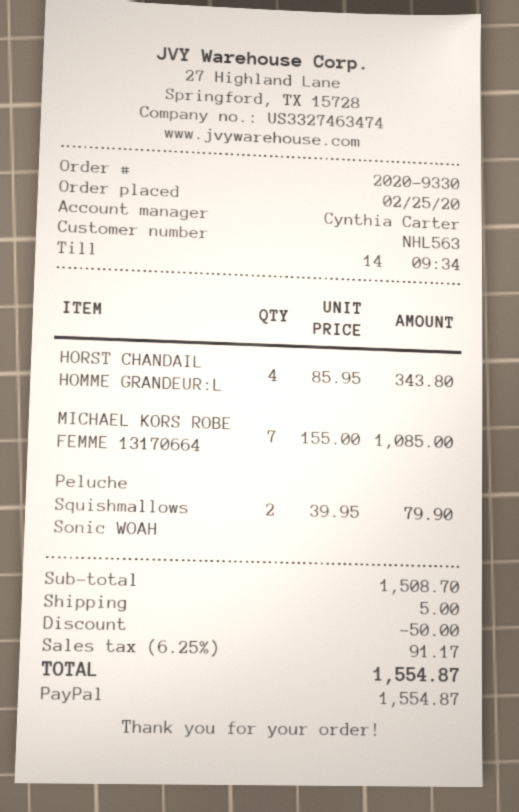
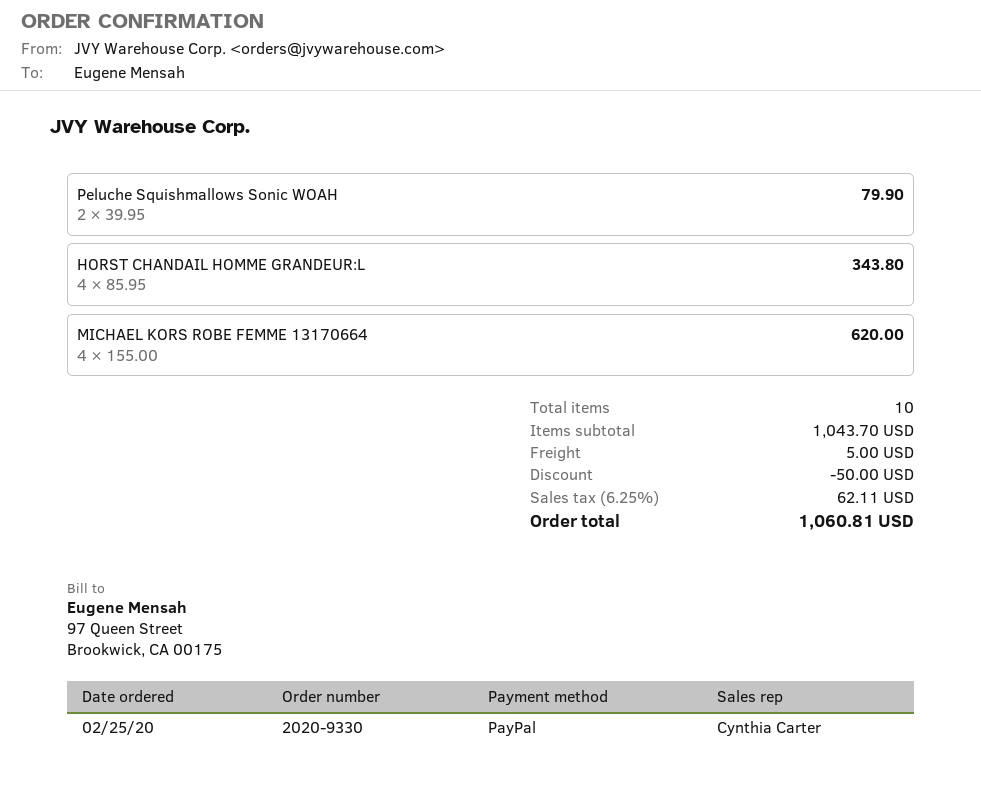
MICHAEL KORS ROBE FEMME 13170664: 7 x 155.00 = 1085.00 -> 4 x 155.00 = 620.00
subtotal: 1508.70 -> 1043.70
tax: 6.25% = 91.17 -> 6.25% = 62.11
total: 1554.87 -> 1060.81

